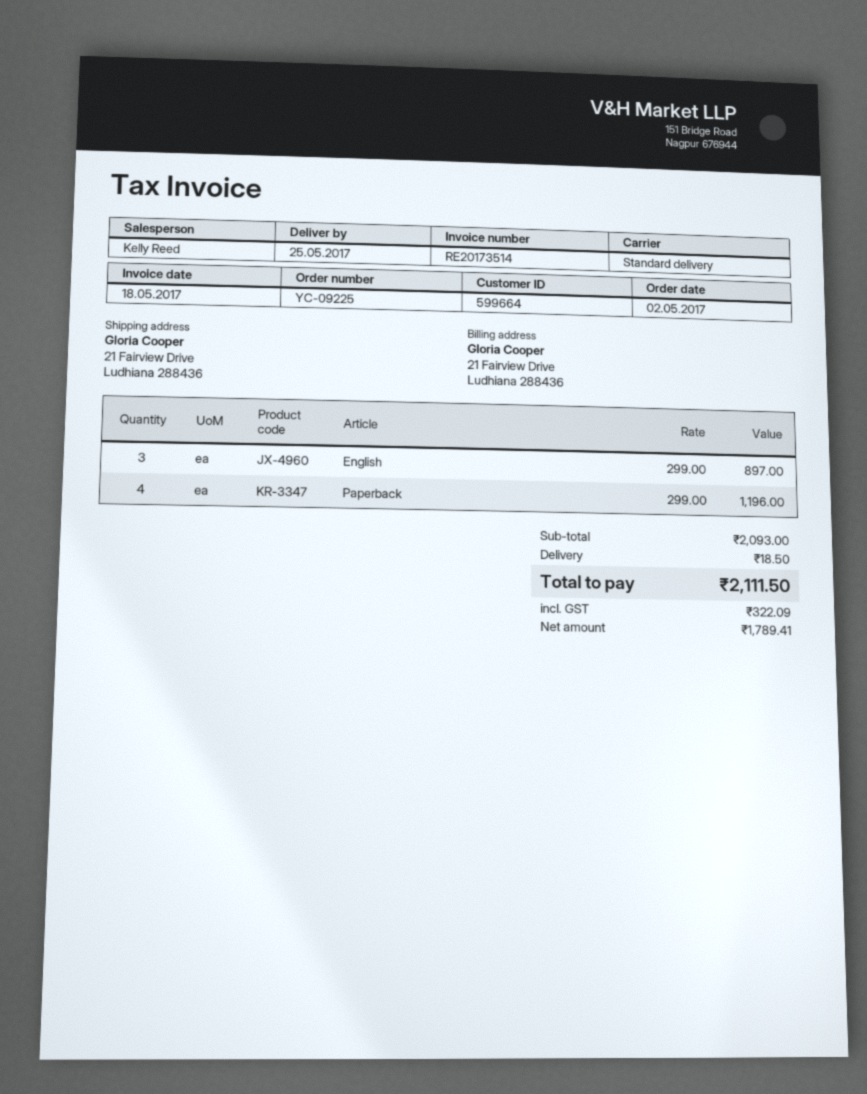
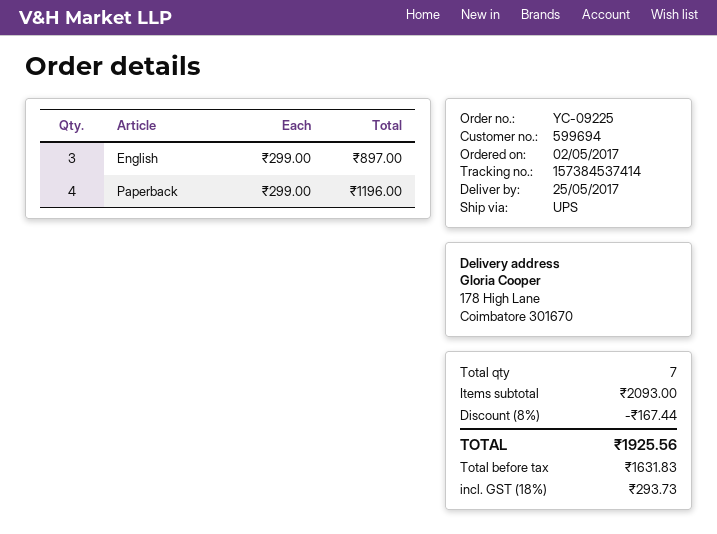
customer number: 599664 -> 599694
shipping method: standard -> UPS
ship to: 21 Fairview Drive, Ludhiana 288436 -> 178 High Lane, Coimbatore 301670
discount: none -> 8% = 167.44
shipping: 18.50 -> none
net: 1789.41 -> 1631.83
tax: 322.09 -> 293.73
total: 2111.50 -> 1925.56

